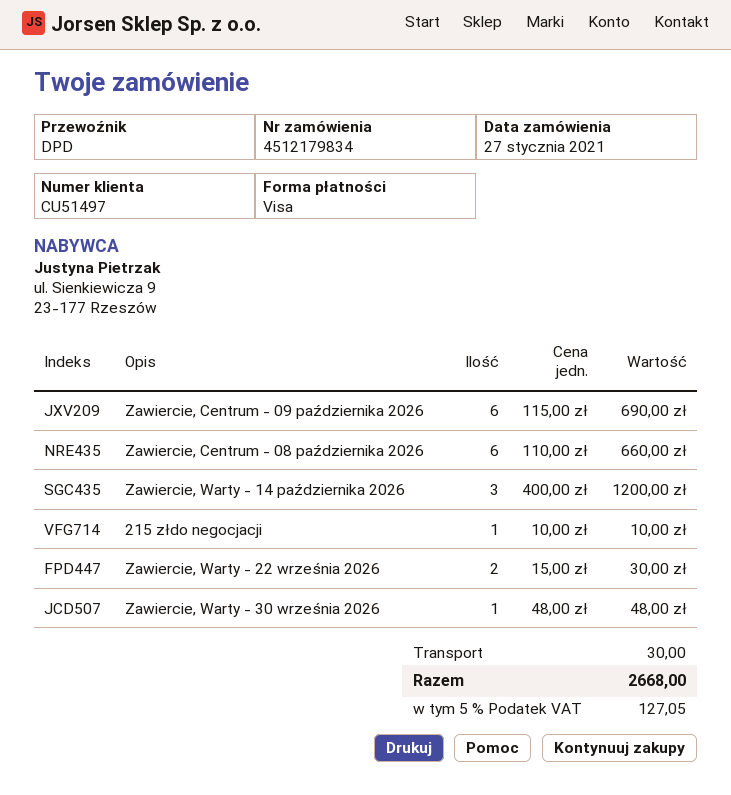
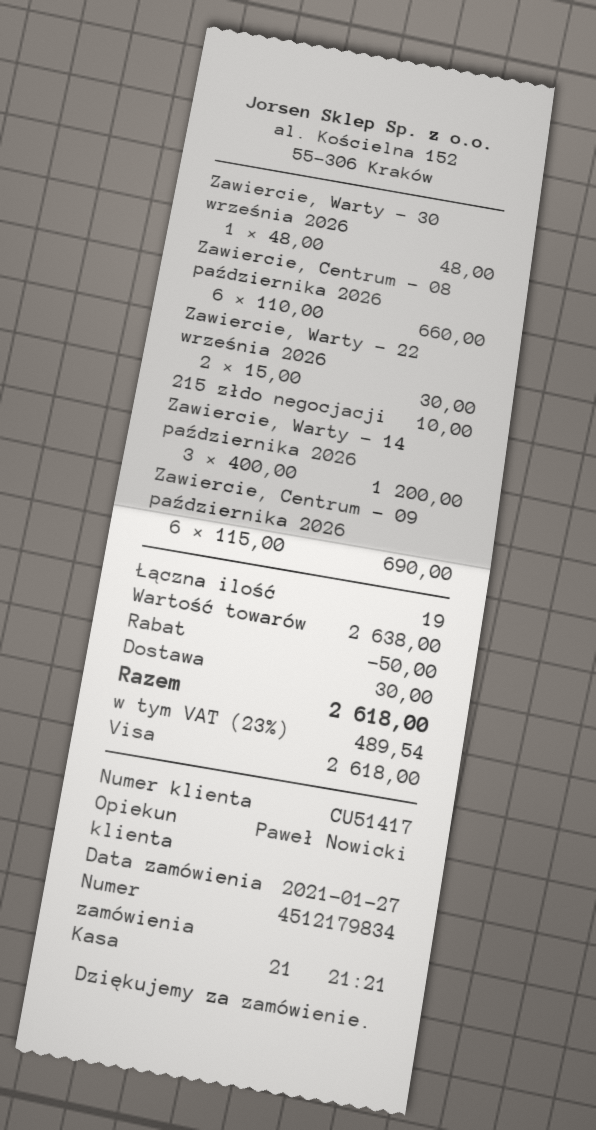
customer number: CU51497 -> CU51417
discount: none -> 50.00
tax: 5% = 127.05 -> 23% = 489.54
total: 2668.00 -> 2618.00

